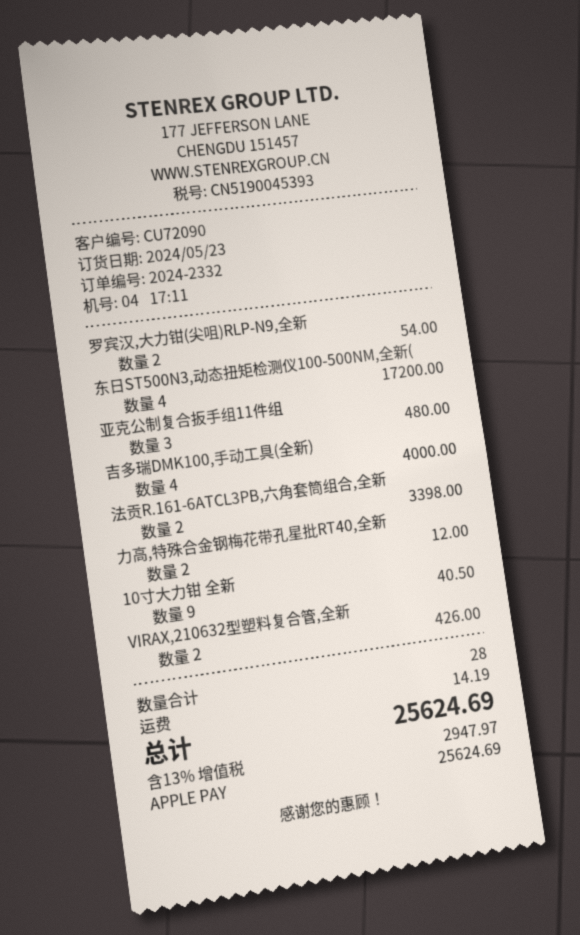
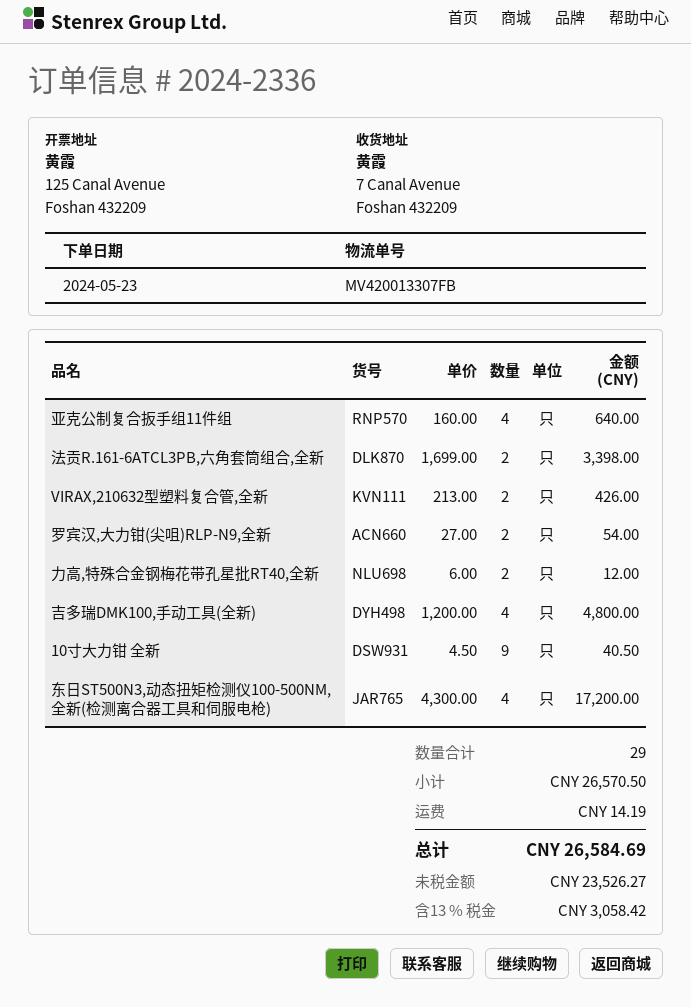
order number: 2024-2332 -> 2024-2336
亚克公制复合扳手组11件组: 3 for 480.00 -> 4 for 640.00
吉多瑞DMK100,手动工具(全新): 4 for 4000.00 -> 4 for 4800.00
total quantity: 28 -> 29
tax: 13% = 2947.97 -> 13% = 3058.42
total: 25624.69 -> 26584.69

